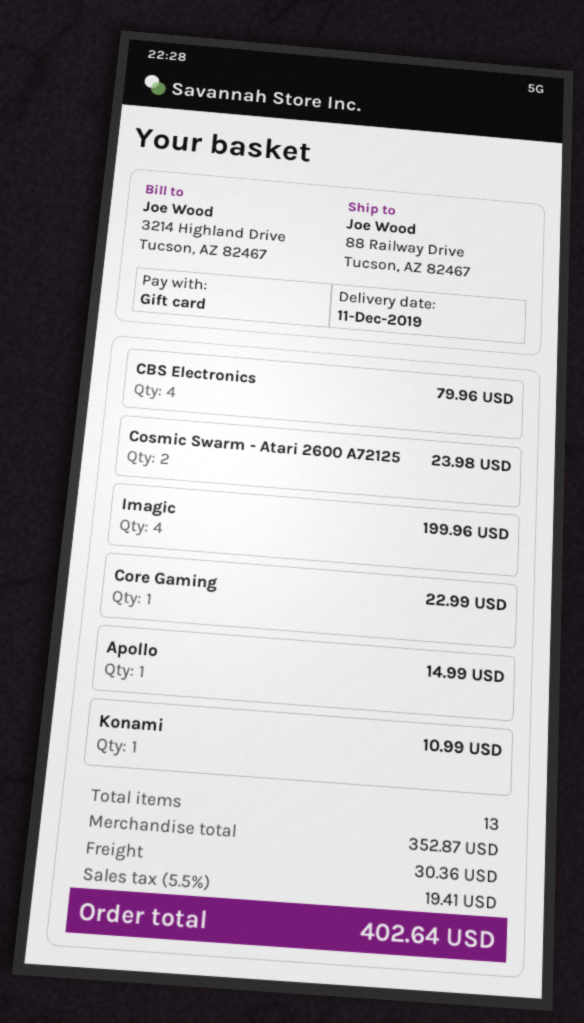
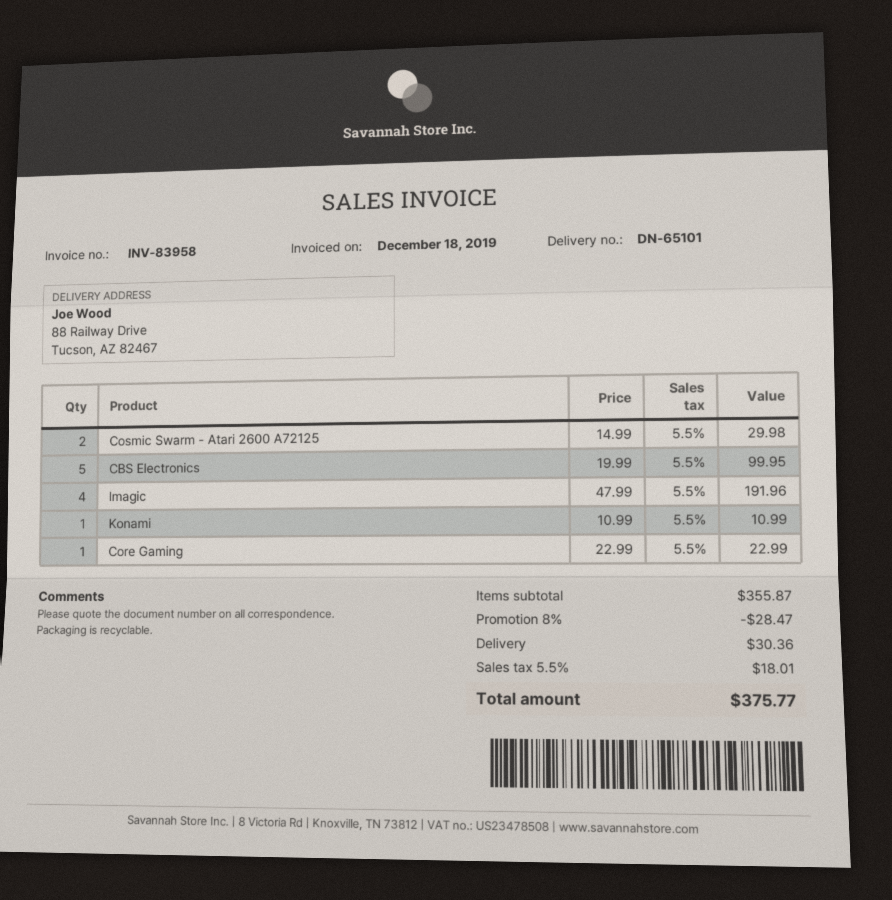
CBS Electronics: 4 for 79.96 -> 5 for 99.95
Cosmic Swarm - Atari 2600 A72125: 2 for 23.98 -> 2 for 29.98
Imagic: 4 for 199.96 -> 4 for 191.96
Apollo: 1 for 14.99 -> none
subtotal: 352.87 -> 355.87
discount: none -> 8% = 28.47
tax: 5.5% = 19.41 -> 5.5% = 18.01
total: 402.64 -> 375.77

